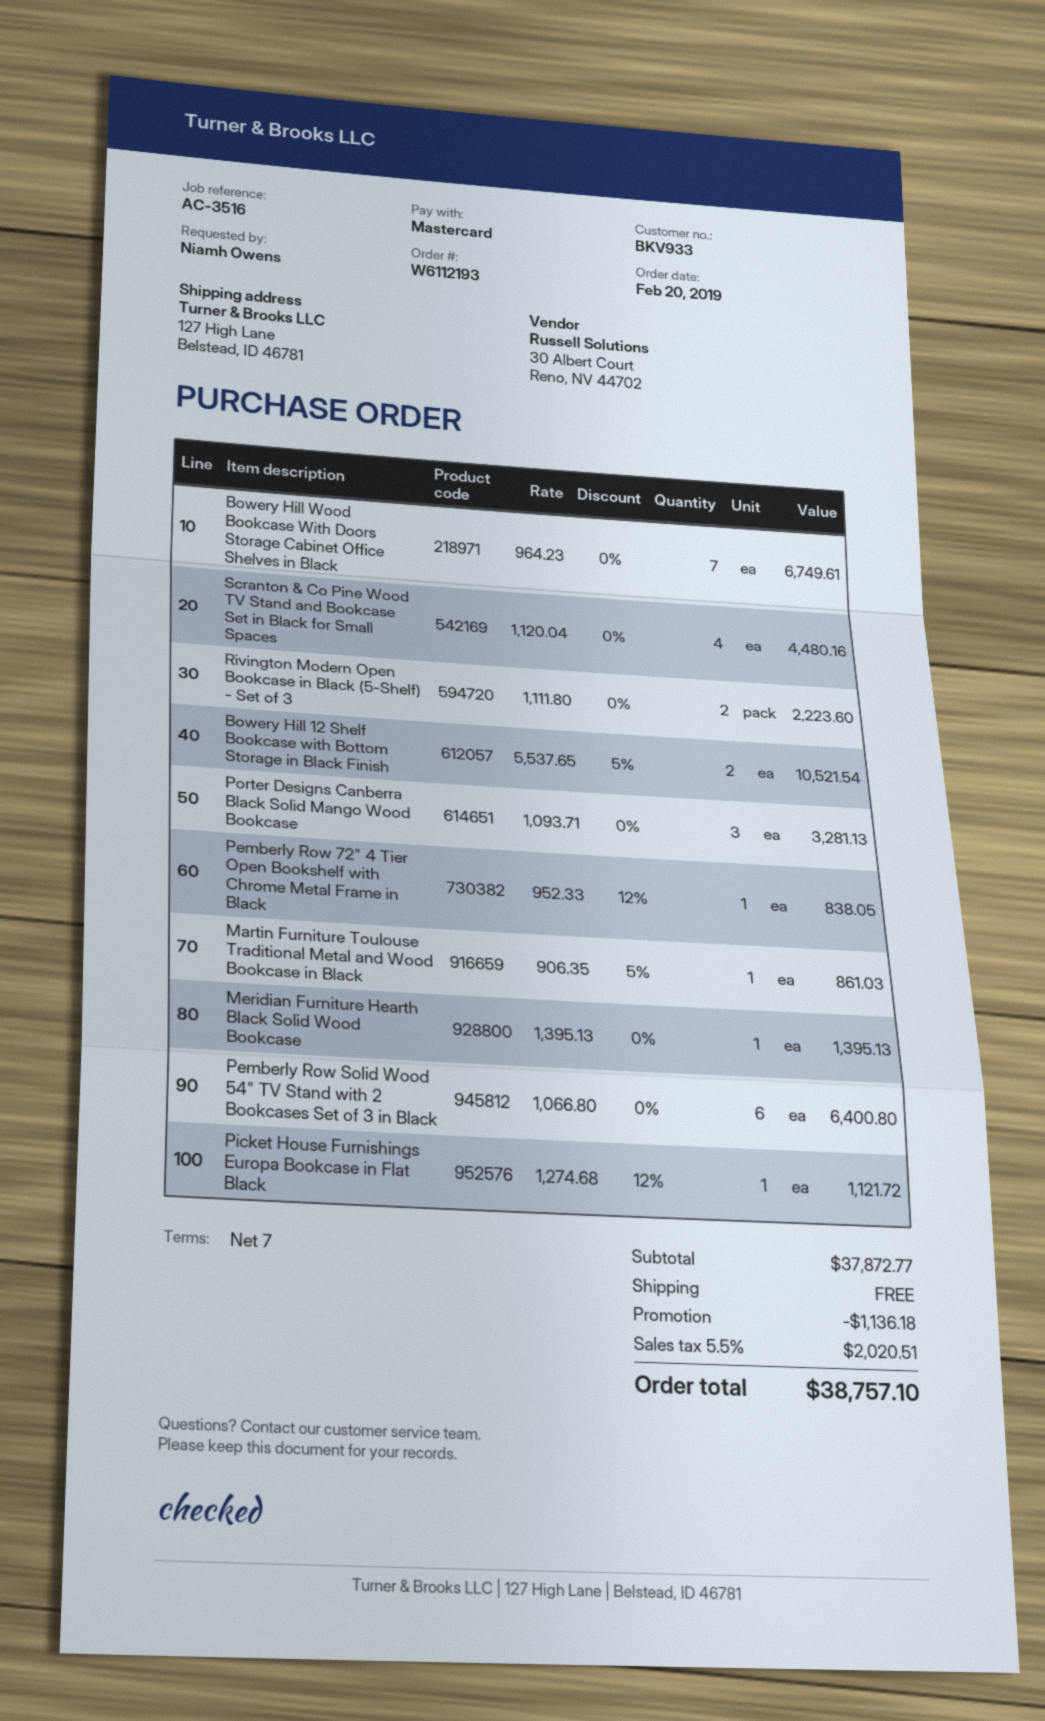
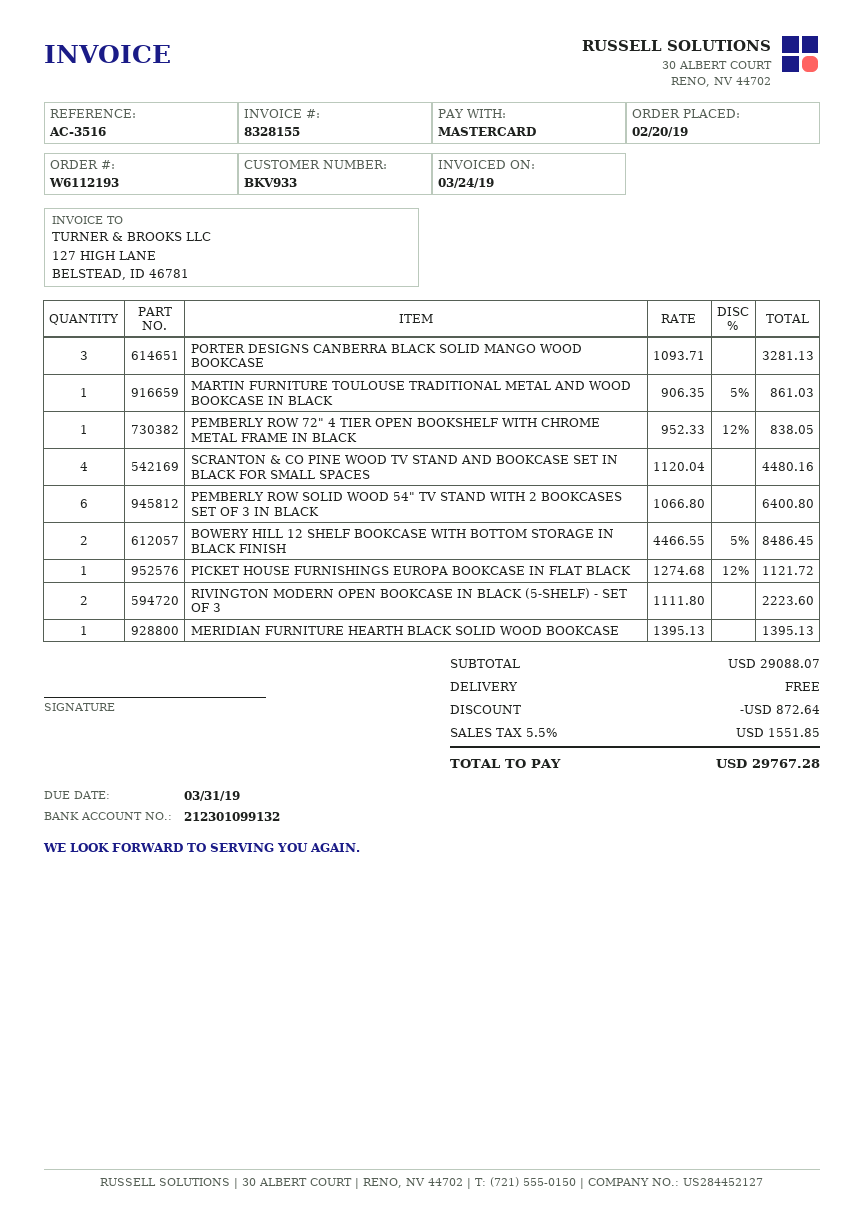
Bowery Hill Wood Bookcase With Doors Storage Cabinet Office Shelves in Black: 7 x 964.23 = 6749.61 -> none
Bowery Hill 12 Shelf Bookcase with Bottom Storage in Black Finish: 2 x 5537.65 - 5% = 10521.54 -> 2 x 4466.55 - 5% = 8486.45
subtotal: 37872.77 -> 29088.07
discount: 1136.18 -> 872.64
tax: 5.5% = 2020.51 -> 5.5% = 1551.85
total: 38757.10 -> 29767.28

